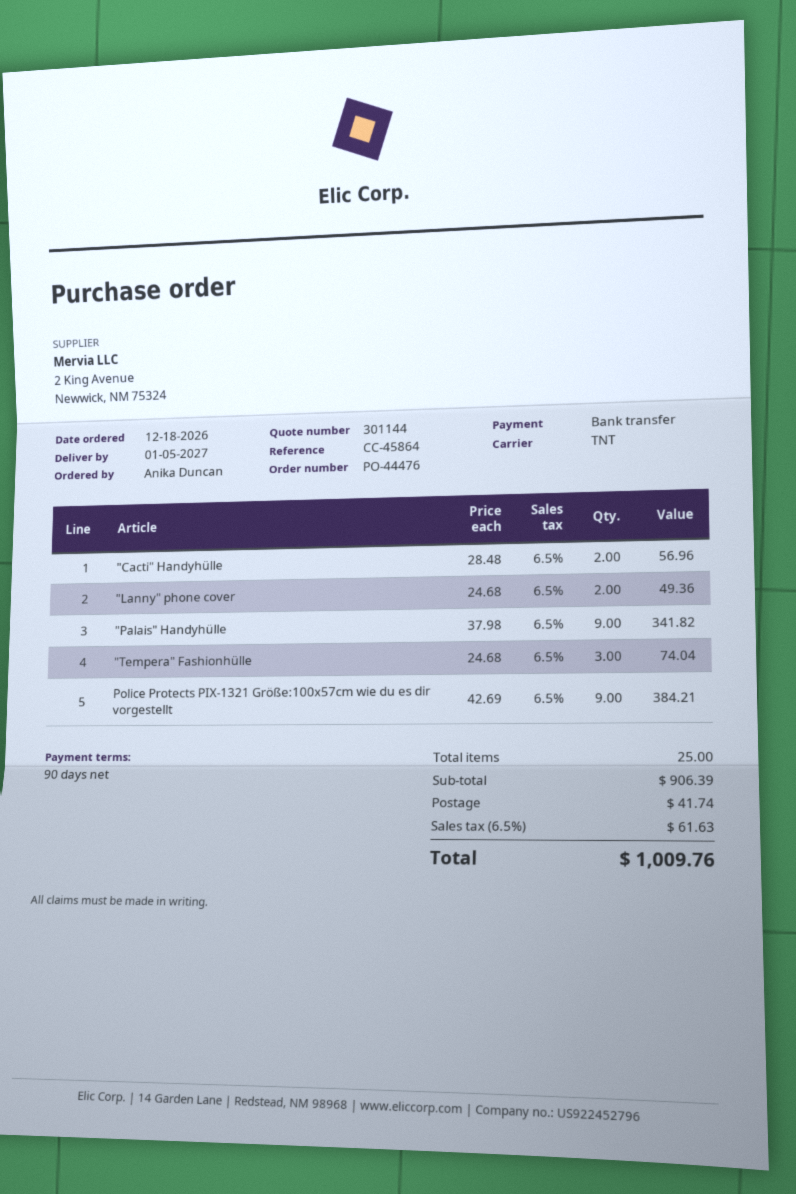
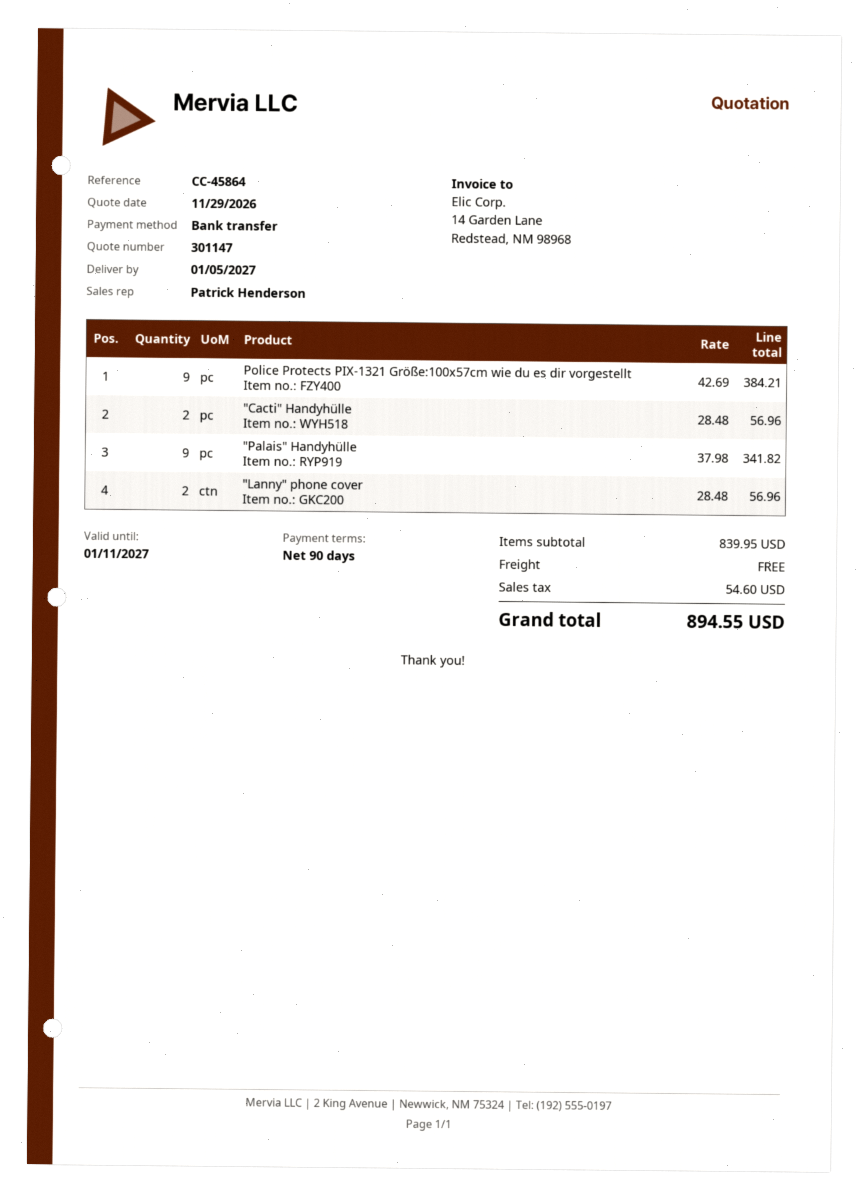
quote number: 301144 -> 301147
"Lanny" phone cover: 2 x 24.68 = 49.36 -> 2 x 28.48 = 56.96
"Tempera" Fashionhülle: 3 x 24.68 = 74.04 -> none
subtotal: 906.39 -> 839.95
shipping: 41.74 -> 0.00
tax: 61.63 -> 54.60
total: 1009.76 -> 894.55

